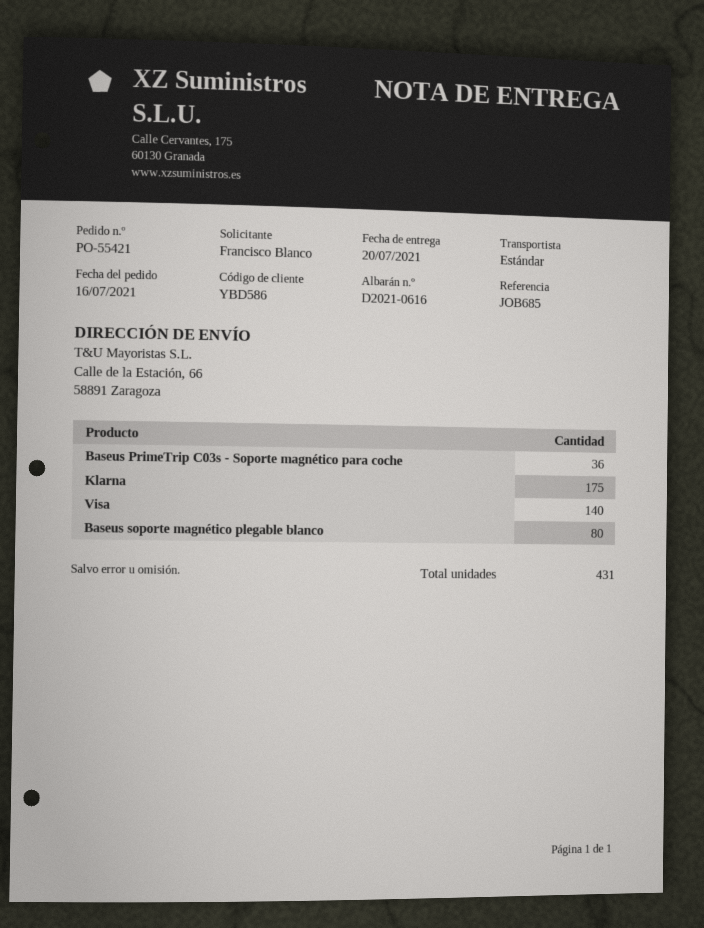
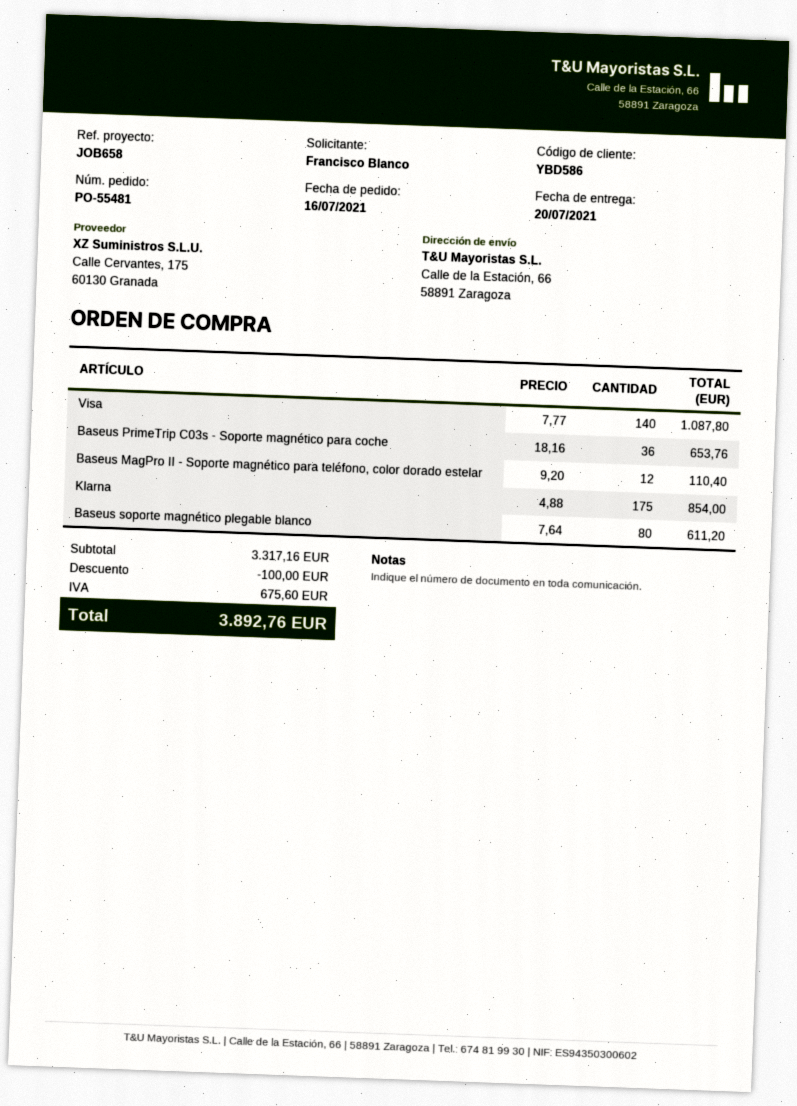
order number: PO-55421 -> PO-55481
reference: JOB685 -> JOB658
Baseus MagPro II - Soporte magnético para teléfono, color dorado estelar: none -> 12

